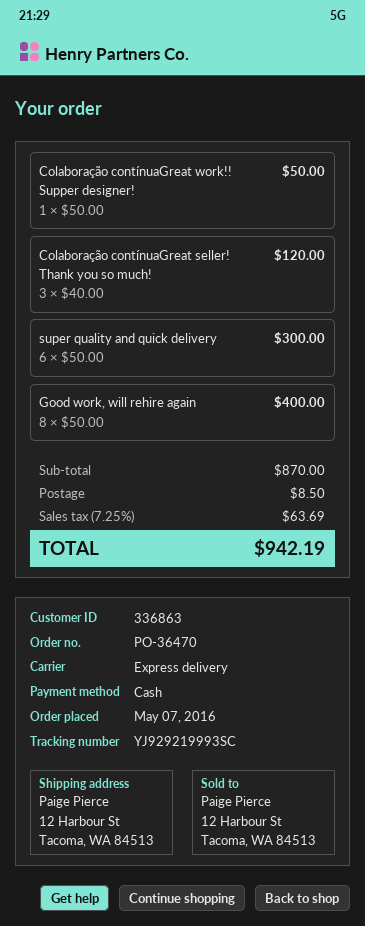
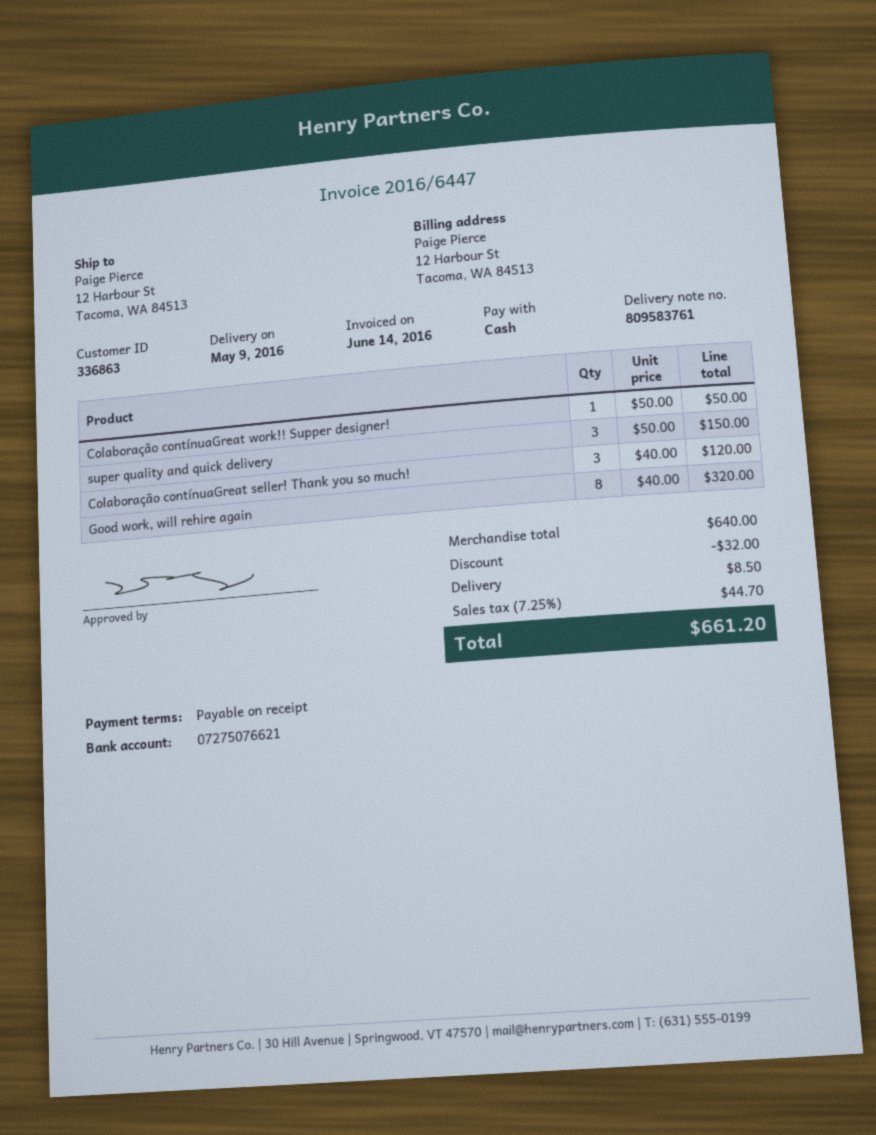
super quality and quick delivery: 6 x 50.00 = 300.00 -> 3 x 50.00 = 150.00
Good work, will rehire again: 8 x 50.00 = 400.00 -> 8 x 40.00 = 320.00
subtotal: 870.00 -> 640.00
discount: none -> 32.00
tax: 7.25% = 63.69 -> 7.25% = 44.70
total: 942.19 -> 661.20

